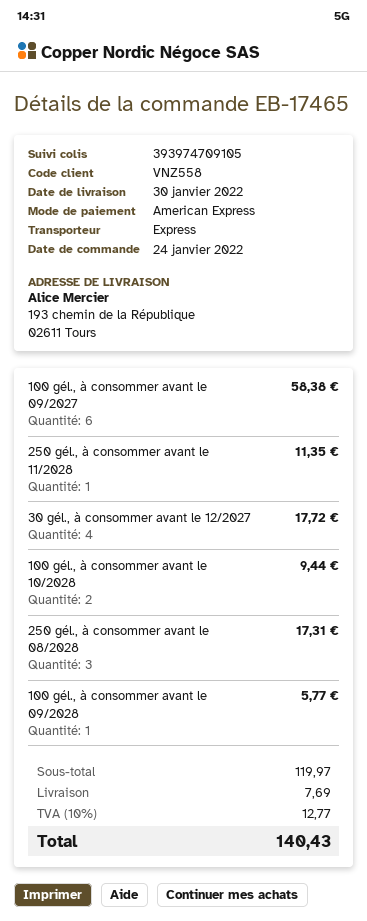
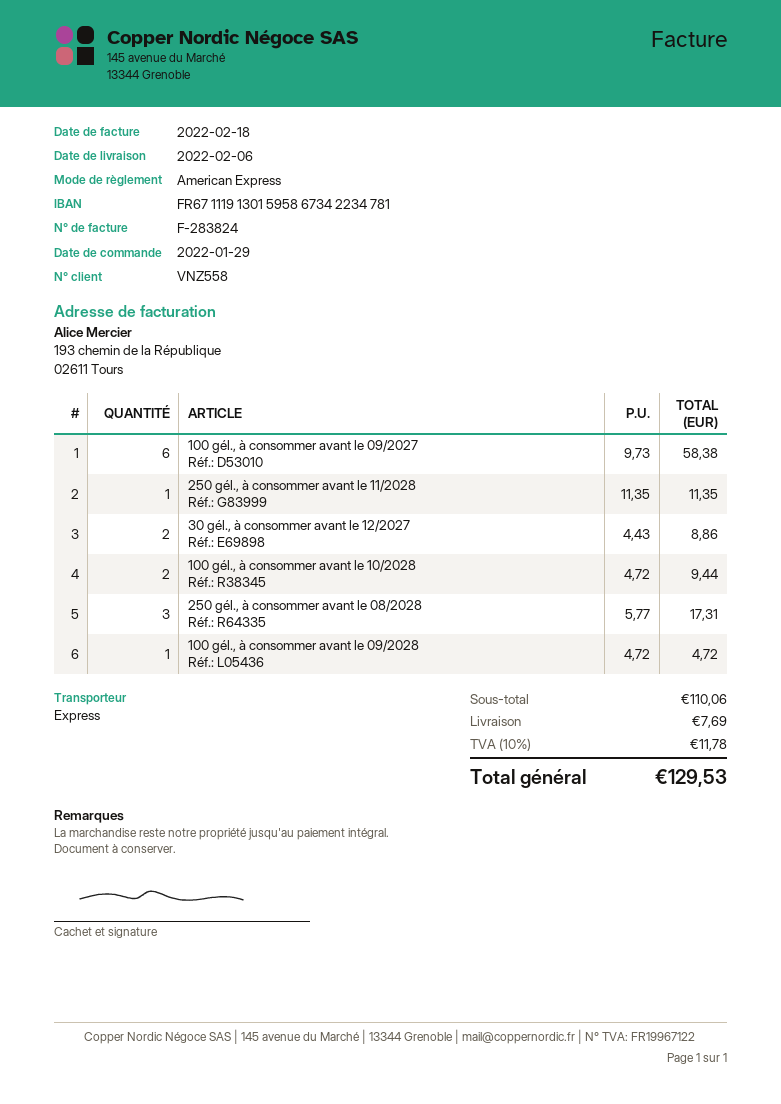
order date: 2022-01-24 -> 2022-01-29
delivery date: 2022-01-30 -> 2022-02-06
30 gél., à consommer avant le 12/2027: 4 for 17.72 -> 2 for 8.86
100 gél., à consommer avant le 09/2028: 1 for 5.77 -> 1 for 4.72
subtotal: 119.97 -> 110.06
tax: 10% = 12.77 -> 10% = 11.78
total: 140.43 -> 129.53

